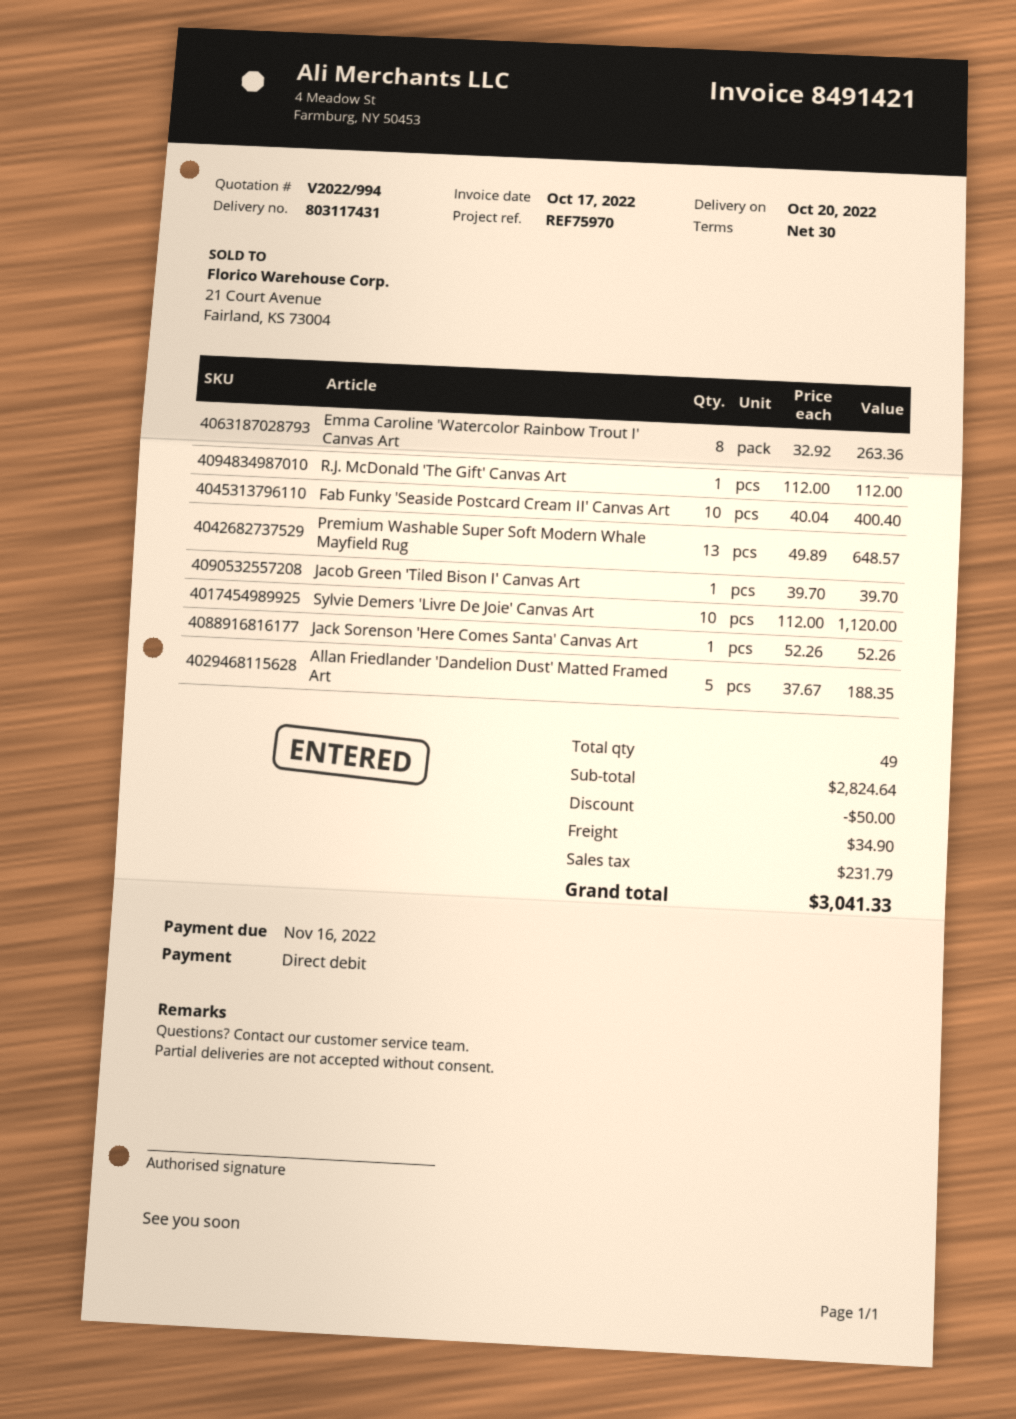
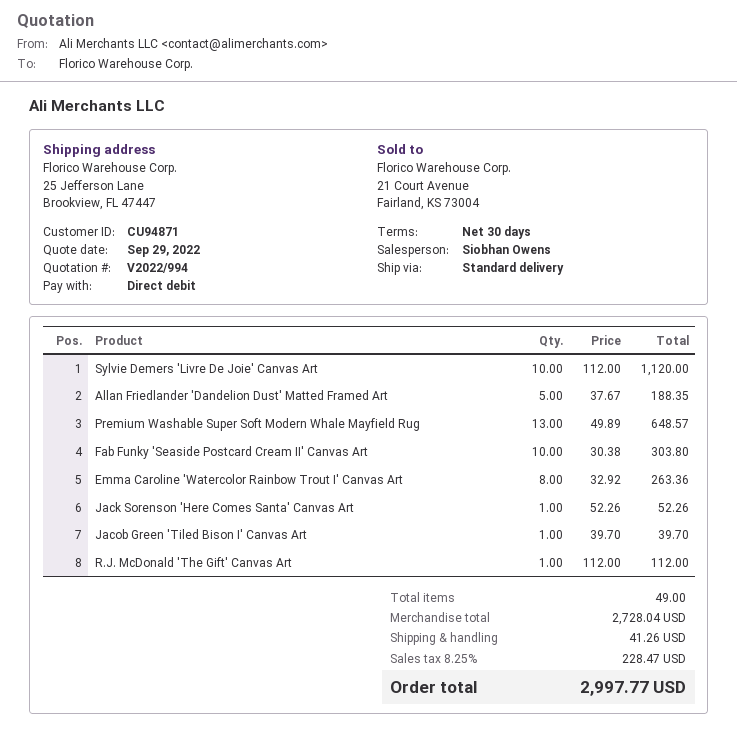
Fab Funky 'Seaside Postcard Cream II' Canvas Art: 10 x 40.04 = 400.40 -> 10 x 30.38 = 303.80
subtotal: 2824.64 -> 2728.04
discount: 50.00 -> none
shipping: 34.90 -> 41.26
tax: 231.79 -> 228.47
total: 3041.33 -> 2997.77

